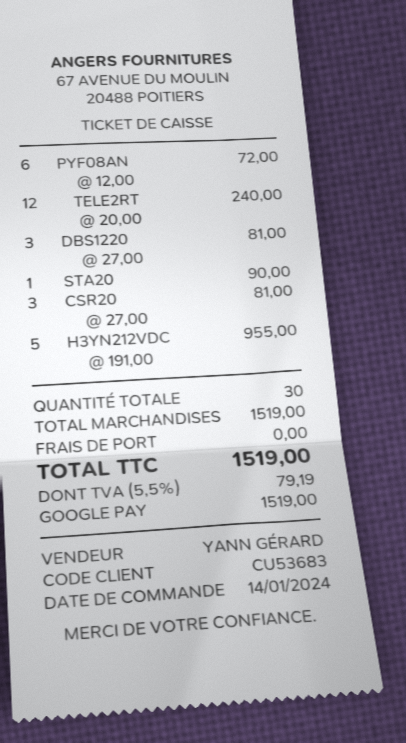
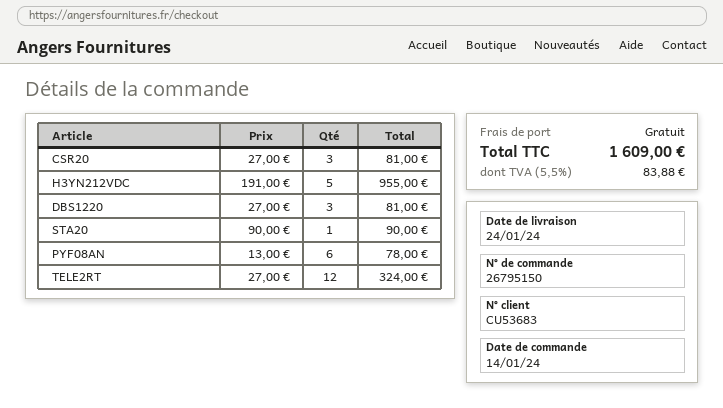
PYF08AN: 6 x 12.00 = 72.00 -> 6 x 13.00 = 78.00
TELE2RT: 12 x 20.00 = 240.00 -> 12 x 27.00 = 324.00
tax: 5.5% = 79.19 -> 5.5% = 83.88
total: 1519.00 -> 1609.00

